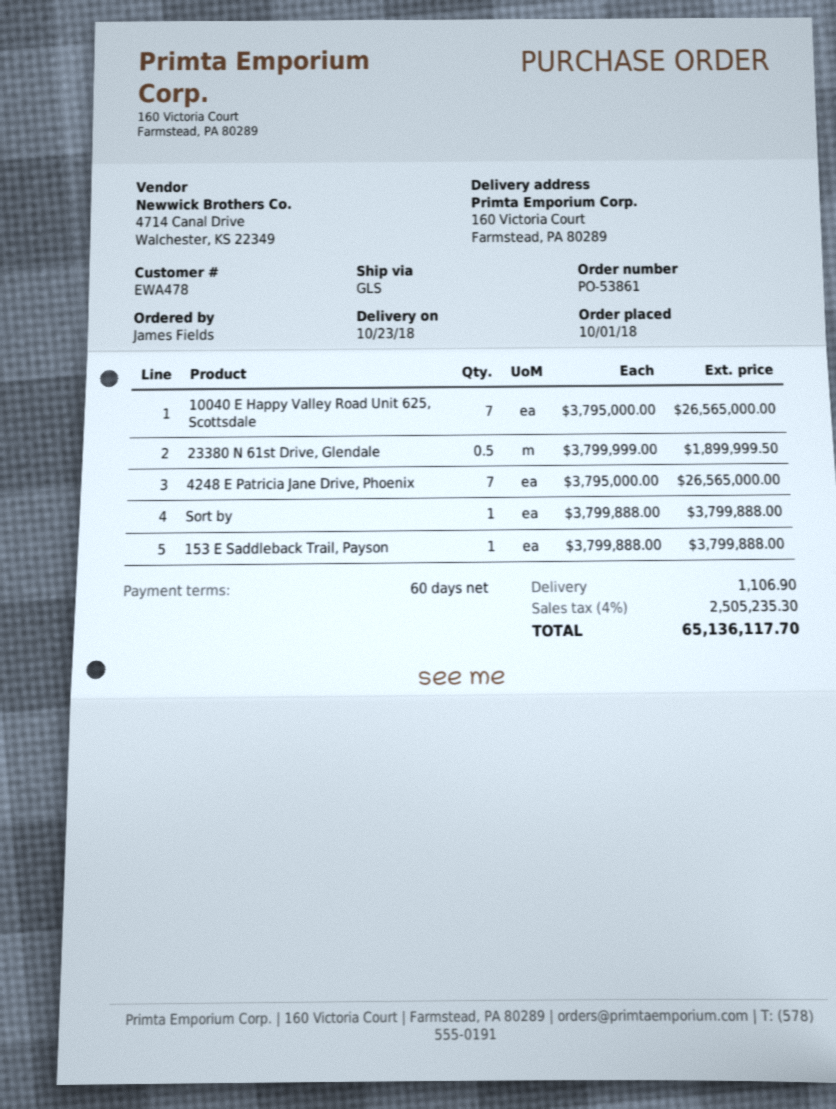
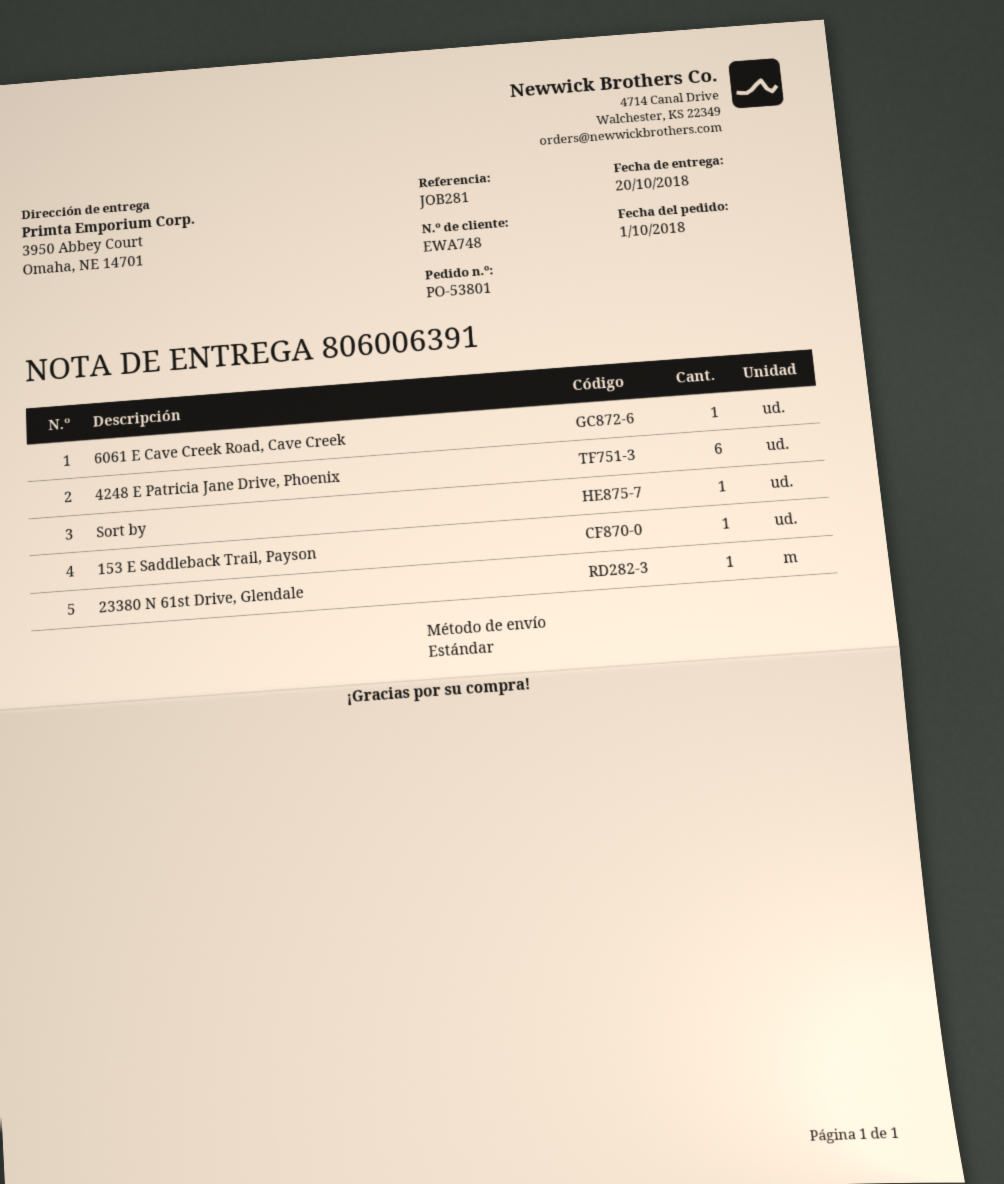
order number: PO-53861 -> PO-53801
delivery date: 2018-10-23 -> 2018-10-20
customer number: EWA478 -> EWA748
shipping method: GLS -> standard
ship to: 160 Victoria Court, Farmstead, PA 80289 -> 3950 Abbey Court, Omaha, NE 14701
10040 E Happy Valley Road Unit 625, Scottsdale: 7 -> none
23380 N 61st Drive, Glendale: 0.5 -> 1
4248 E Patricia Jane Drive, Phoenix: 7 -> 6
6061 E Cave Creek Road, Cave Creek: none -> 1

